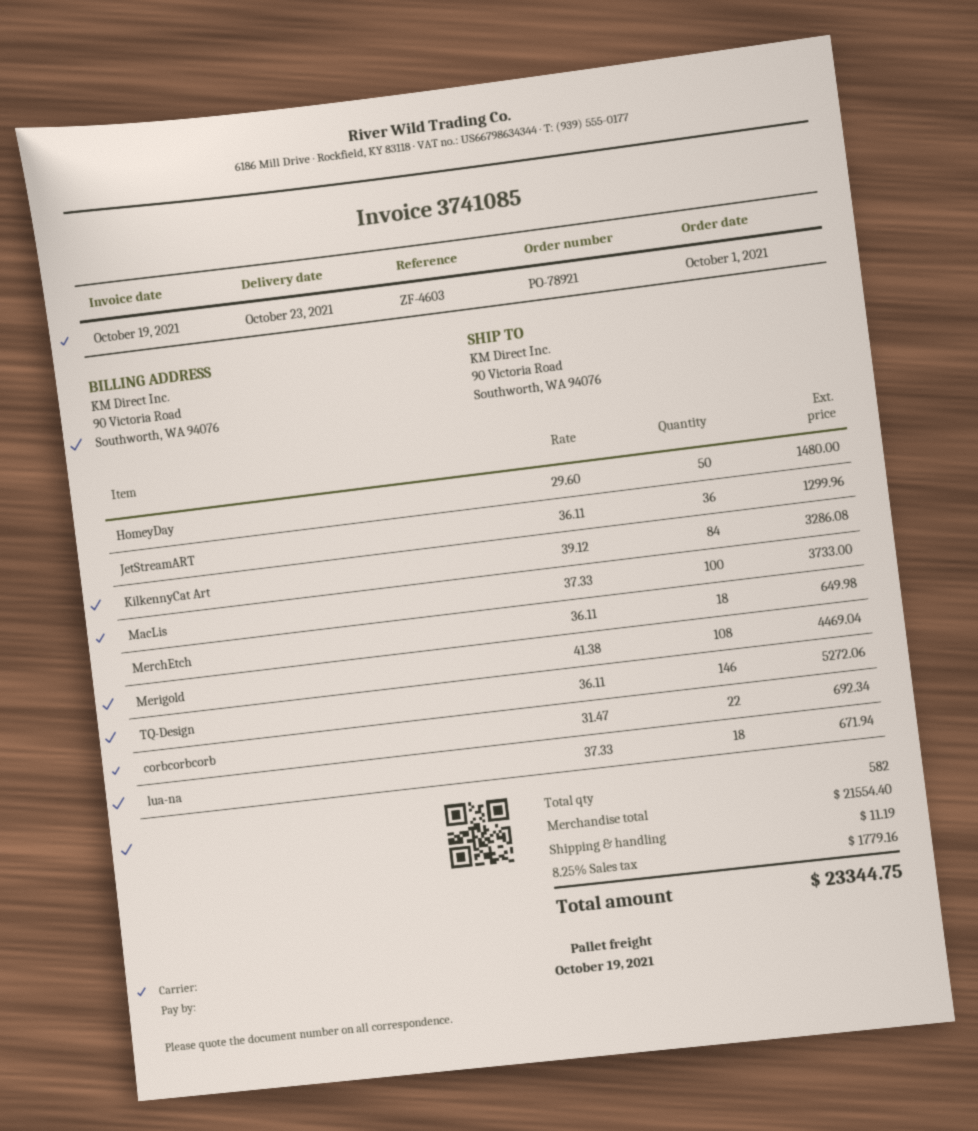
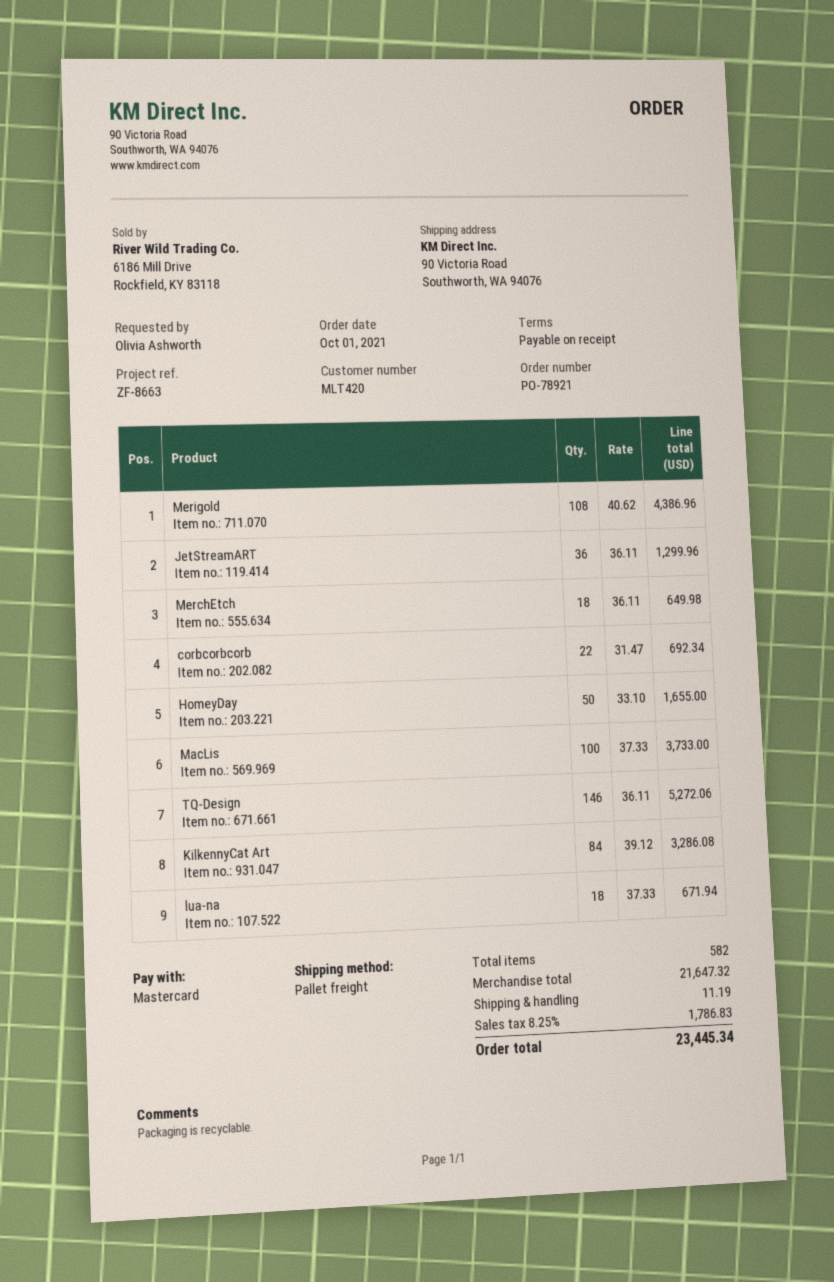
reference: ZF-4603 -> ZF-8663
HomeyDay: 50 x 29.60 = 1480.00 -> 50 x 33.10 = 1655.00
Merigold: 108 x 41.38 = 4469.04 -> 108 x 40.62 = 4386.96
subtotal: 21554.40 -> 21647.32
tax: 8.25% = 1779.16 -> 8.25% = 1786.83
total: 23344.75 -> 23445.34

